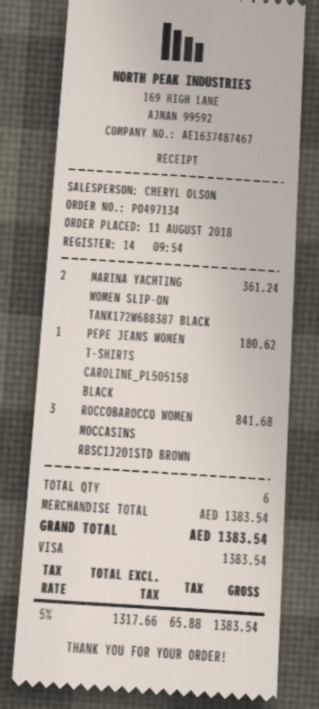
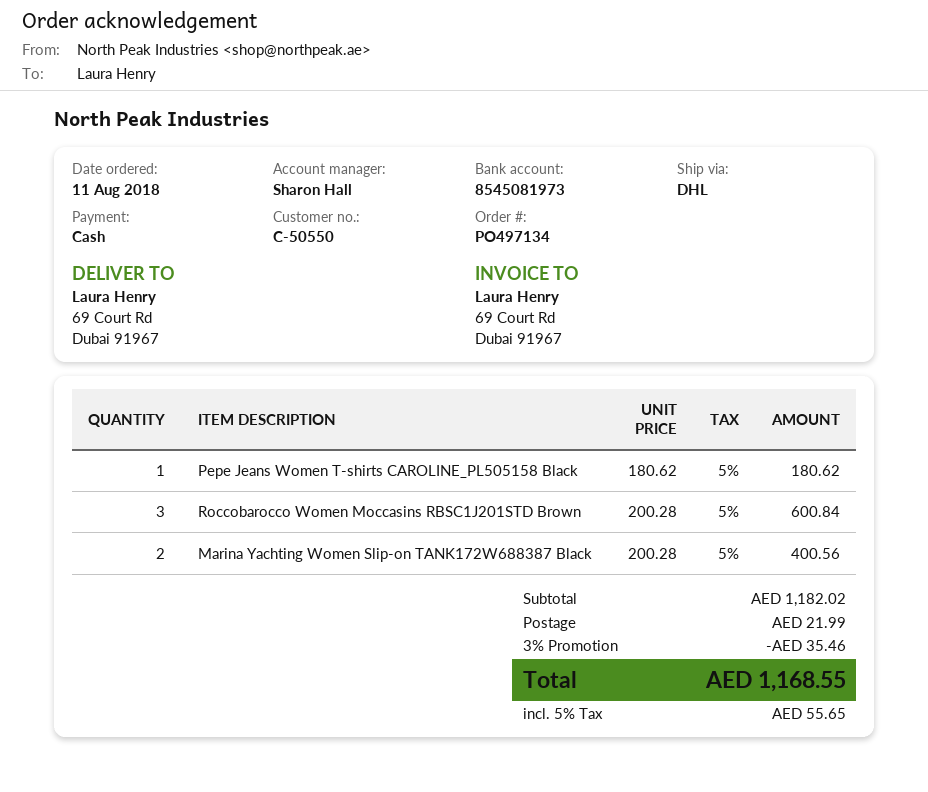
sales rep: CHERYL OLSON -> Sharon Hall
payment method: Visa -> cash
MARINA YACHTING WOMEN SLIP-ON TANK172W688387 BLACK: 2 for 361.24 -> 2 for 400.56
ROCCOBAROCCO WOMEN MOCCASINS RBSC1J201STD BROWN: 3 for 841.68 -> 3 for 600.84
subtotal: 1383.54 -> 1182.02
discount: none -> 3% = 35.46
shipping: none -> 21.99
tax: 5% = 65.88 -> 5% = 55.65
total: 1383.54 -> 1168.55

